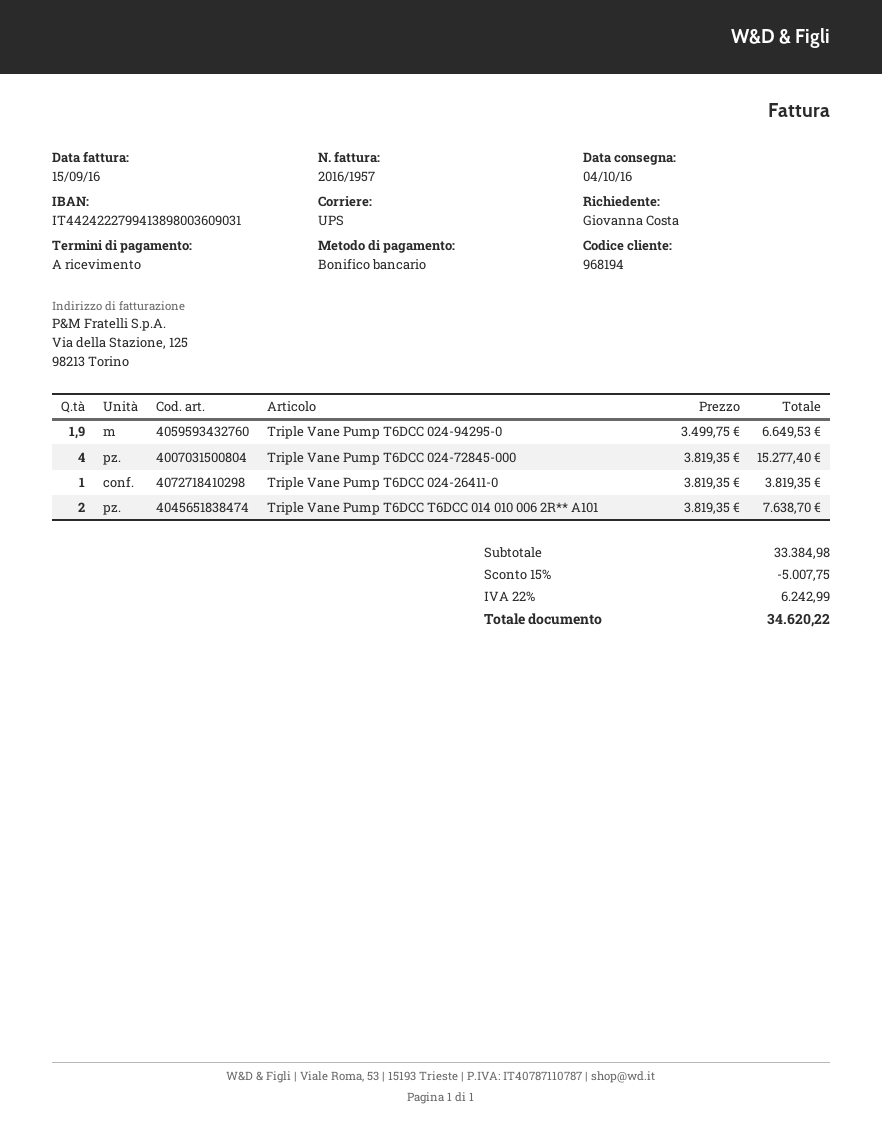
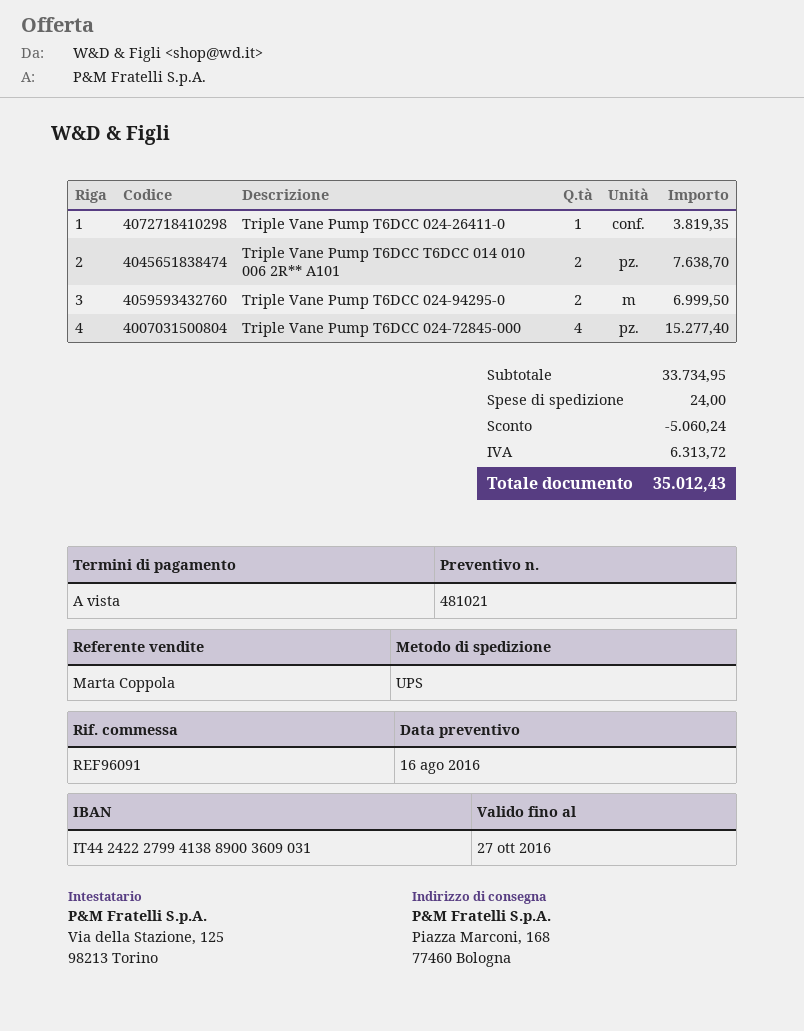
bank account: IT4424222799413898003609031 -> IT4424222799413889003609031
Triple Vane Pump T6DCC 024-94295-0: 1.9 for 6649.53 -> 2 for 6999.50
subtotal: 33384.98 -> 33734.95
discount: 5007.75 -> 5060.24
shipping: none -> 24.00
tax: 6242.99 -> 6313.72
total: 34620.22 -> 35012.43

